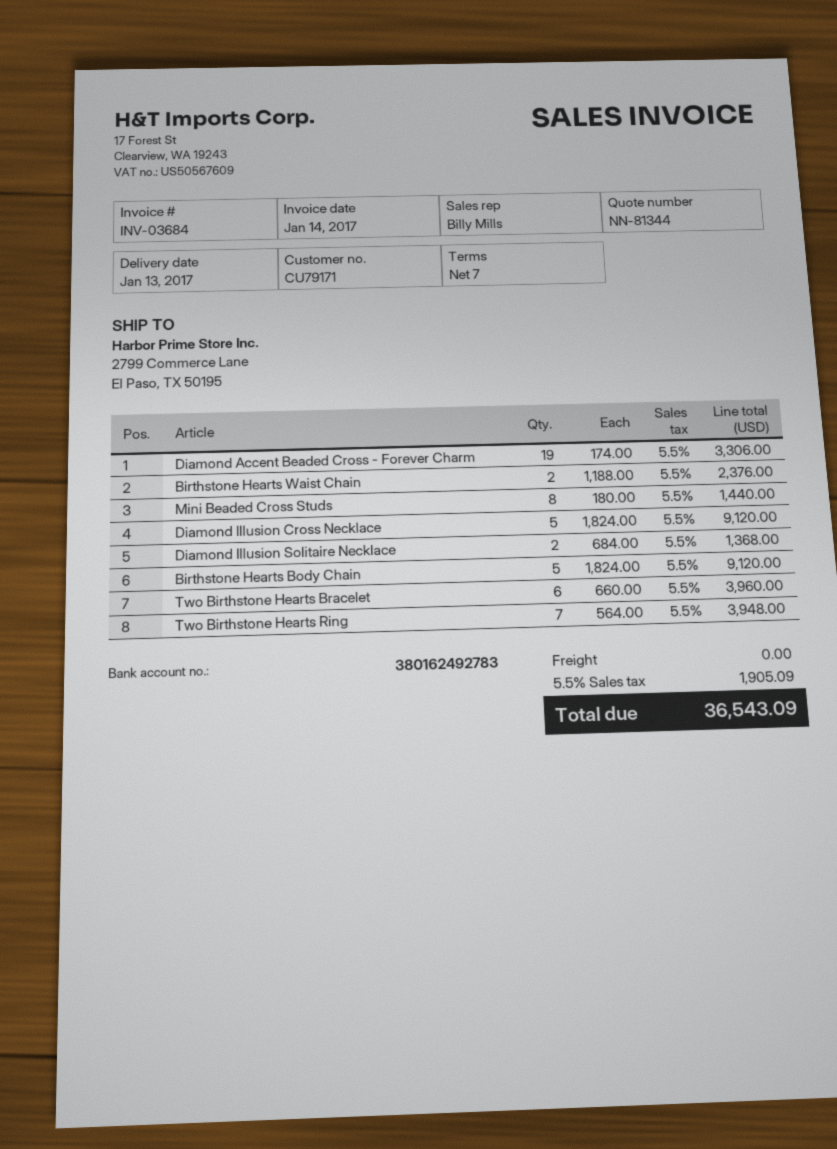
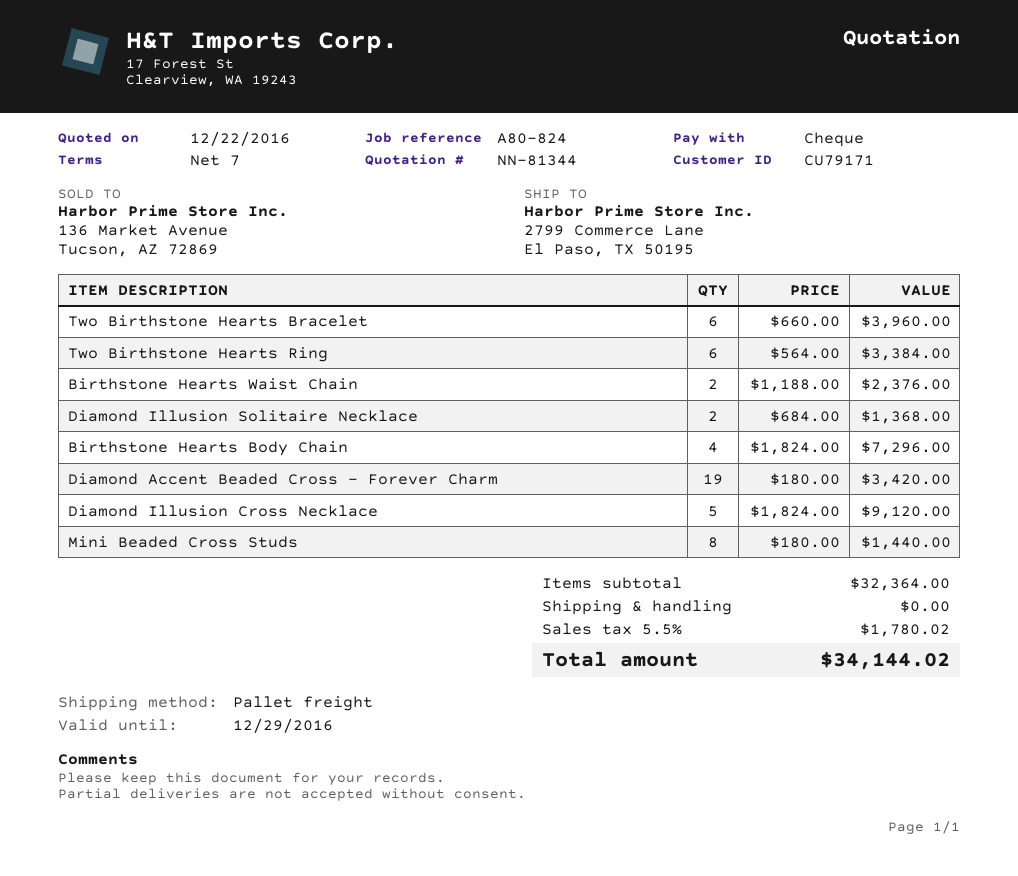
Diamond Accent Beaded Cross - Forever Charm: 19 x 174.00 = 3306.00 -> 19 x 180.00 = 3420.00
Birthstone Hearts Body Chain: 5 x 1824.00 = 9120.00 -> 4 x 1824.00 = 7296.00
Two Birthstone Hearts Ring: 7 x 564.00 = 3948.00 -> 6 x 564.00 = 3384.00
tax: 5.5% = 1905.09 -> 5.5% = 1780.02
total: 36543.09 -> 34144.02

